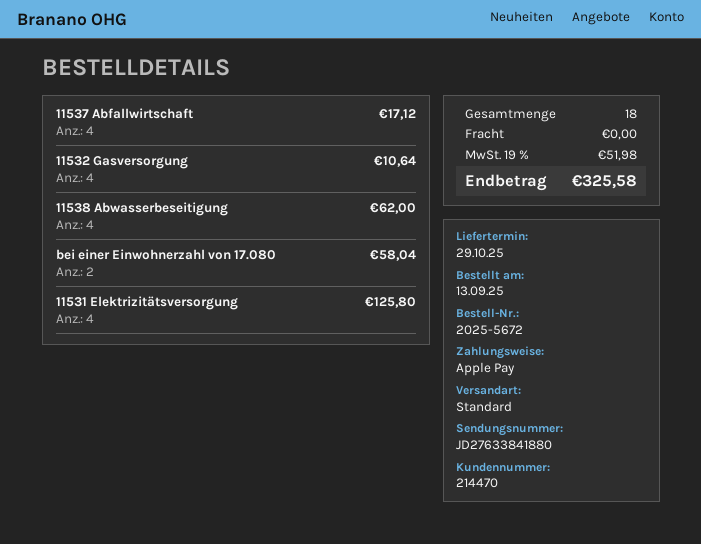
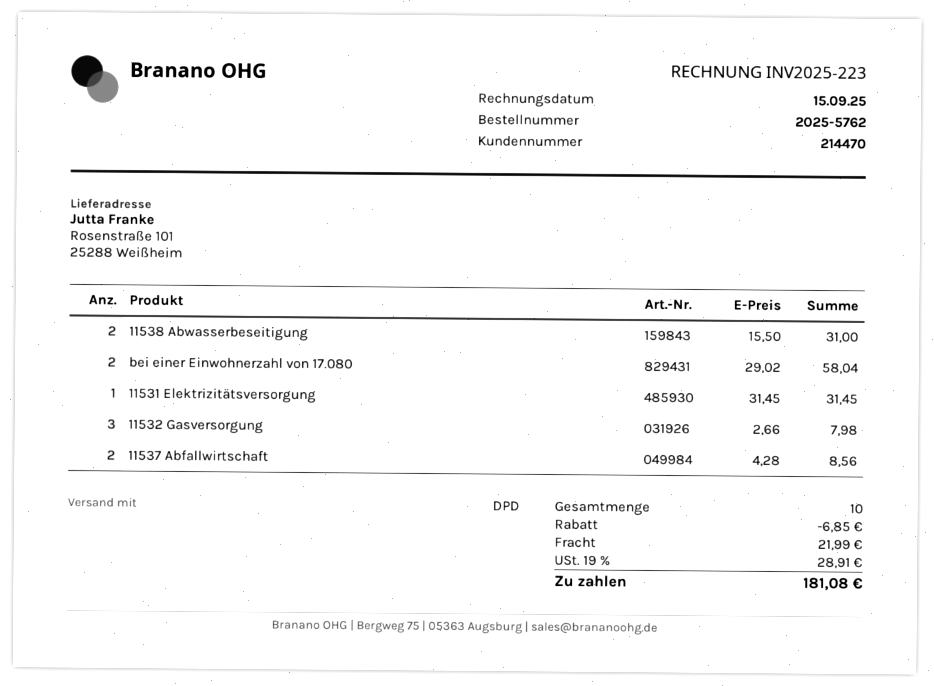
order number: 2025-5672 -> 2025-5762
shipping method: standard -> DPD
11537 Abfallwirtschaft: 4 for 17.12 -> 2 for 8.56
11532 Gasversorgung: 4 for 10.64 -> 3 for 7.98
11538 Abwasserbeseitigung: 4 for 62.00 -> 2 for 31.00
11531 Elektrizitätsversorgung: 4 for 125.80 -> 1 for 31.45
total quantity: 18 -> 10
discount: none -> 6.85
shipping: 0.00 -> 21.99
tax: 19% = 51.98 -> 19% = 28.91
total: 325.58 -> 181.08

